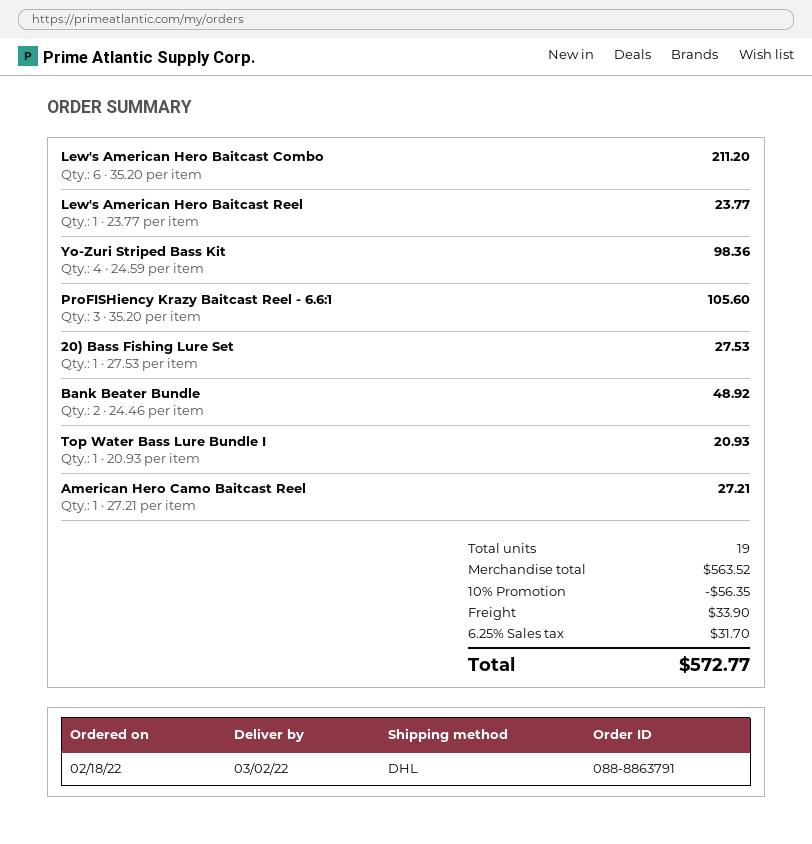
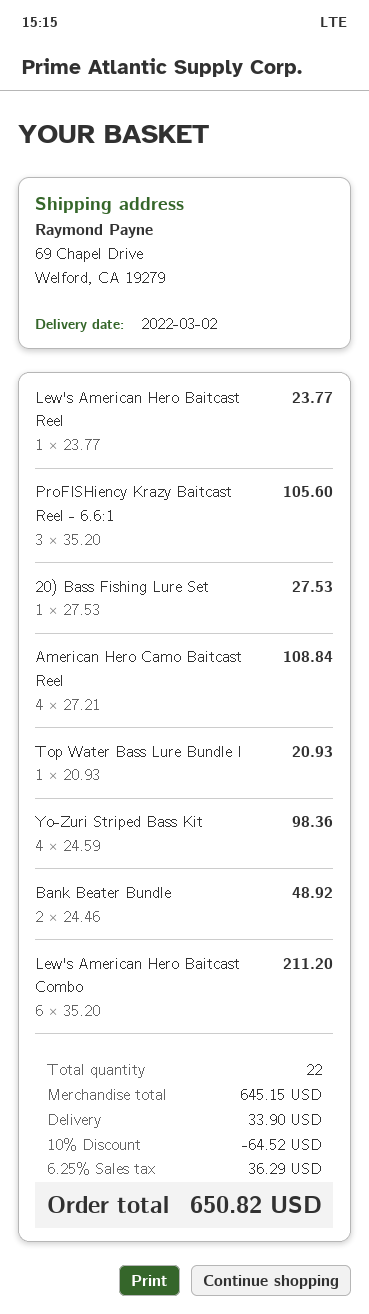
American Hero Camo Baitcast Reel: 1 x 27.21 = 27.21 -> 4 x 27.21 = 108.84
total quantity: 19 -> 22
subtotal: 563.52 -> 645.15
discount: 10% = 56.35 -> 10% = 64.52
tax: 6.25% = 31.70 -> 6.25% = 36.29
total: 572.77 -> 650.82

